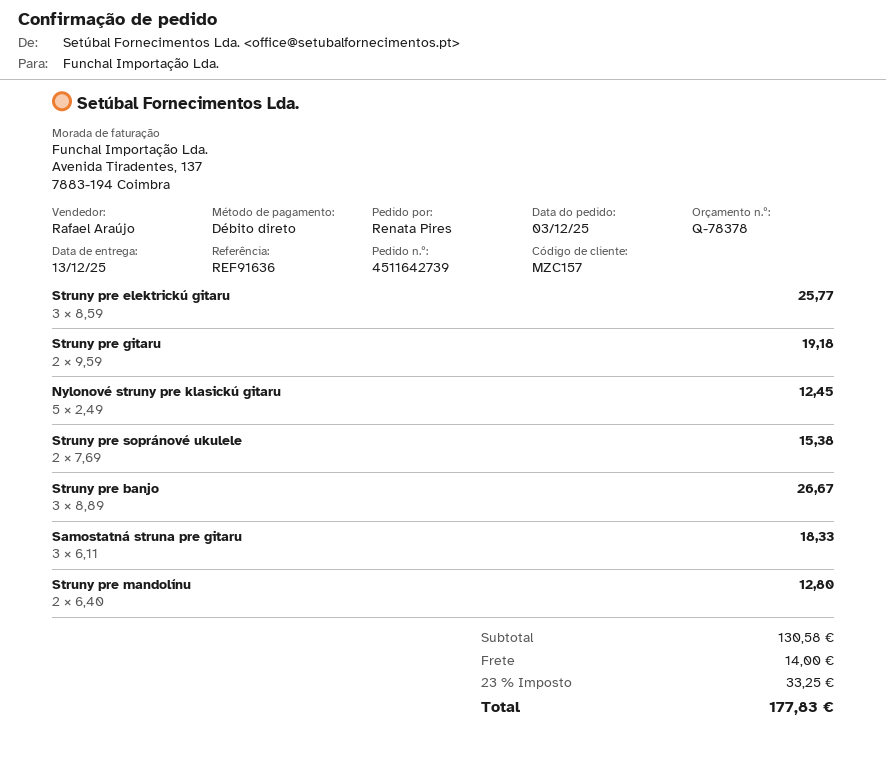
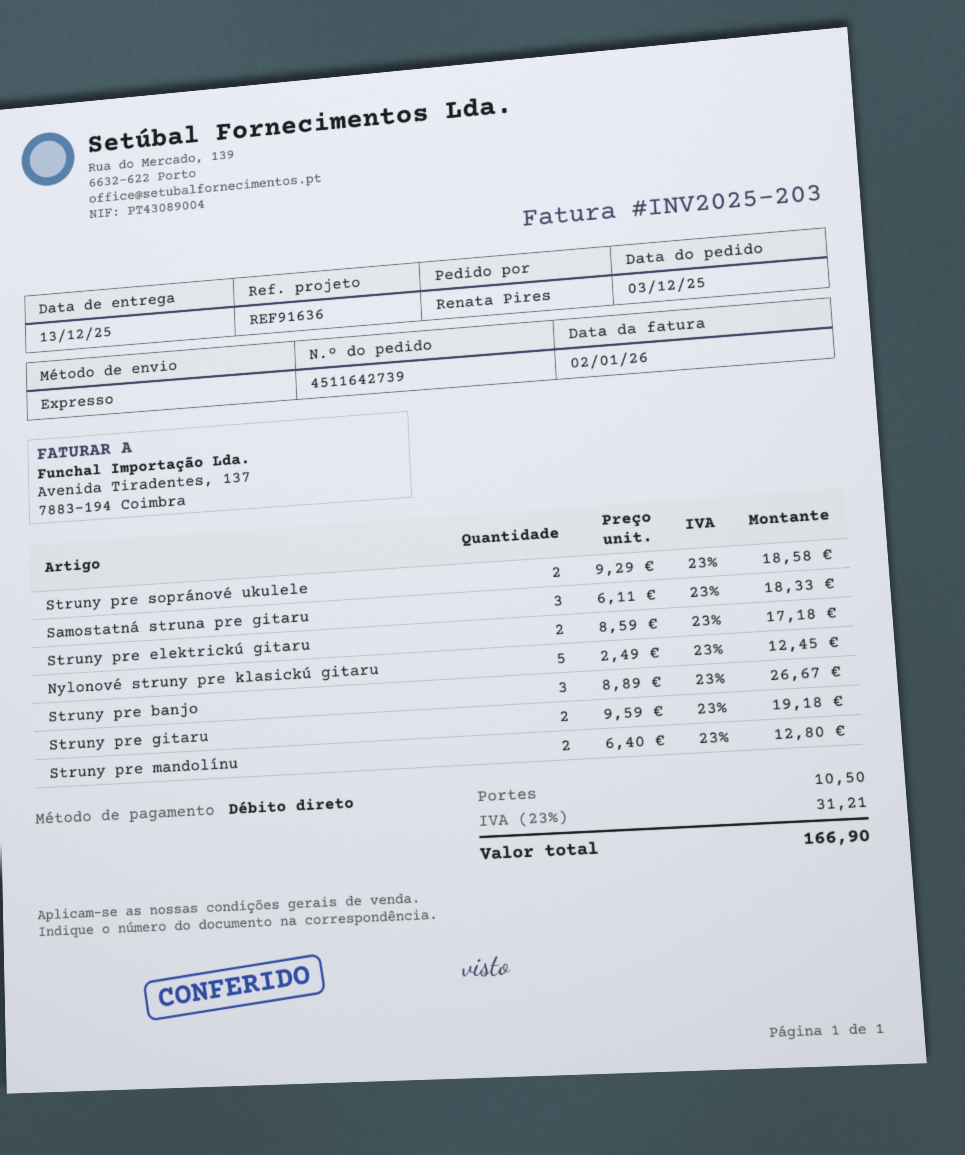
Struny pre elektrickú gitaru: 3 x 8.59 = 25.77 -> 2 x 8.59 = 17.18
Struny pre sopránové ukulele: 2 x 7.69 = 15.38 -> 2 x 9.29 = 18.58
shipping: 14.00 -> 10.50
tax: 23% = 33.25 -> 23% = 31.21
total: 177.83 -> 166.90

